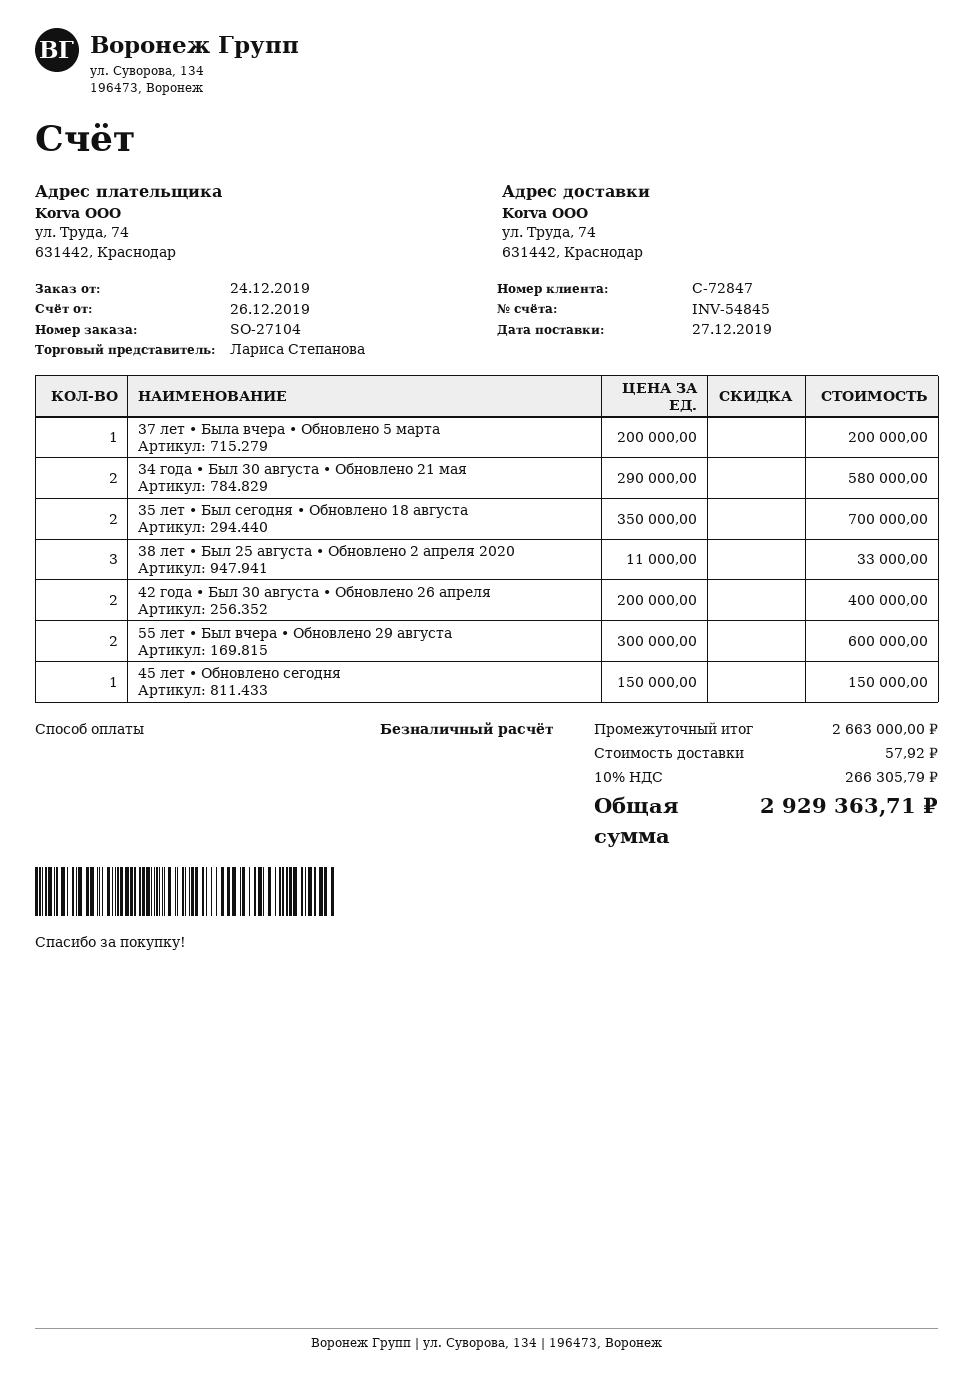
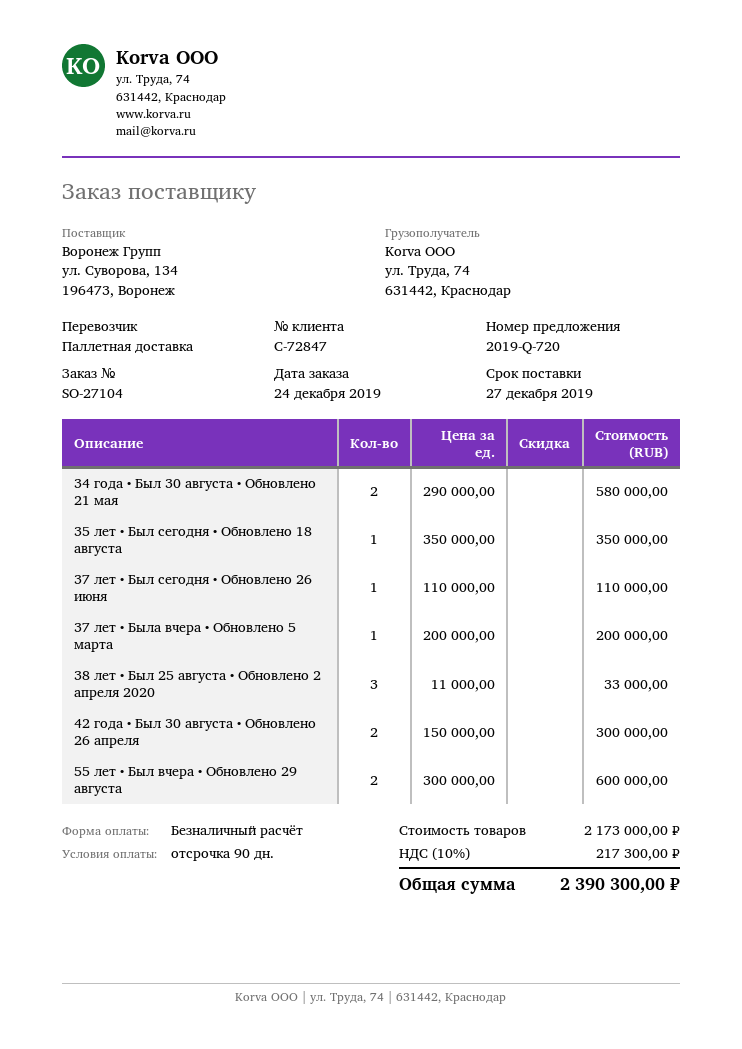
35 лет • Был сегодня • Обновлено 18 августа: 2 x 350000.00 = 700000.00 -> 1 x 350000.00 = 350000.00
42 года • Был 30 августа • Обновлено 26 апреля: 2 x 200000.00 = 400000.00 -> 2 x 150000.00 = 300000.00
45 лет • Обновлено сегодня: 1 x 150000.00 = 150000.00 -> none
37 лет • Был сегодня • Обновлено 26 июня: none -> 1 x 110000.00 = 110000.00
subtotal: 2663000.00 -> 2173000.00
shipping: 57.92 -> none
tax: 10% = 266305.79 -> 10% = 217300.00
total: 2929363.71 -> 2390300.00

